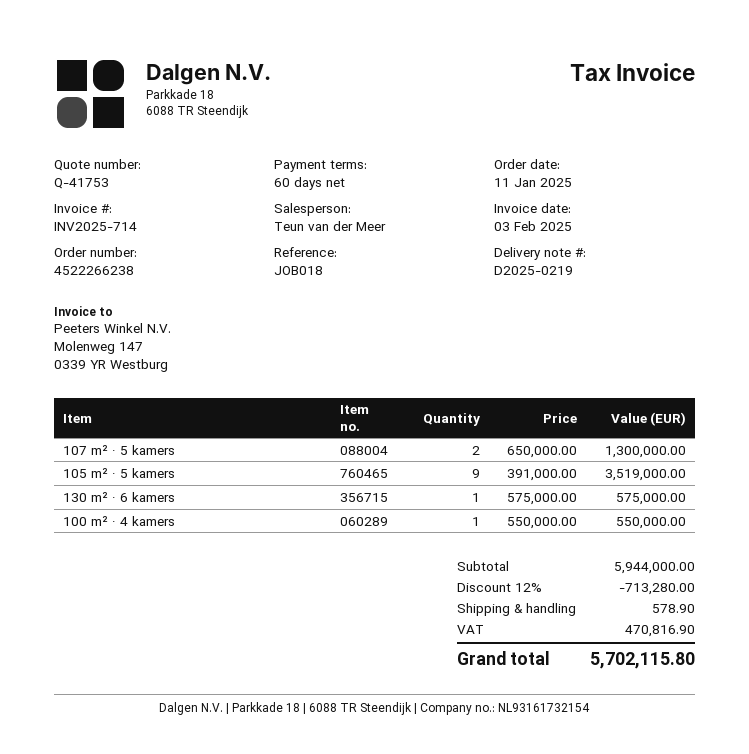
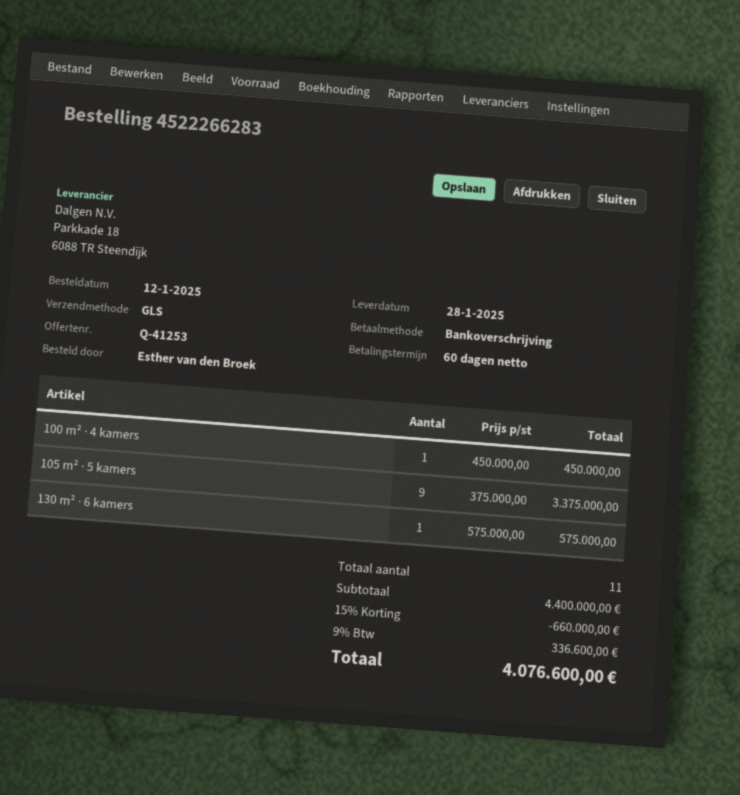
quote number: Q-41753 -> Q-41253
order number: 4522266238 -> 4522266283
order date: 2025-01-11 -> 2025-01-12
107 m² · 5 kamers: 2 x 650000.00 = 1300000.00 -> none
105 m² · 5 kamers: 9 x 391000.00 = 3519000.00 -> 9 x 375000.00 = 3375000.00
100 m² · 4 kamers: 1 x 550000.00 = 550000.00 -> 1 x 450000.00 = 450000.00
subtotal: 5944000.00 -> 4400000.00
discount: 12% = 713280.00 -> 15% = 660000.00
shipping: 578.90 -> none
tax: 470816.90 -> 336600.00
total: 5702115.80 -> 4076600.00

